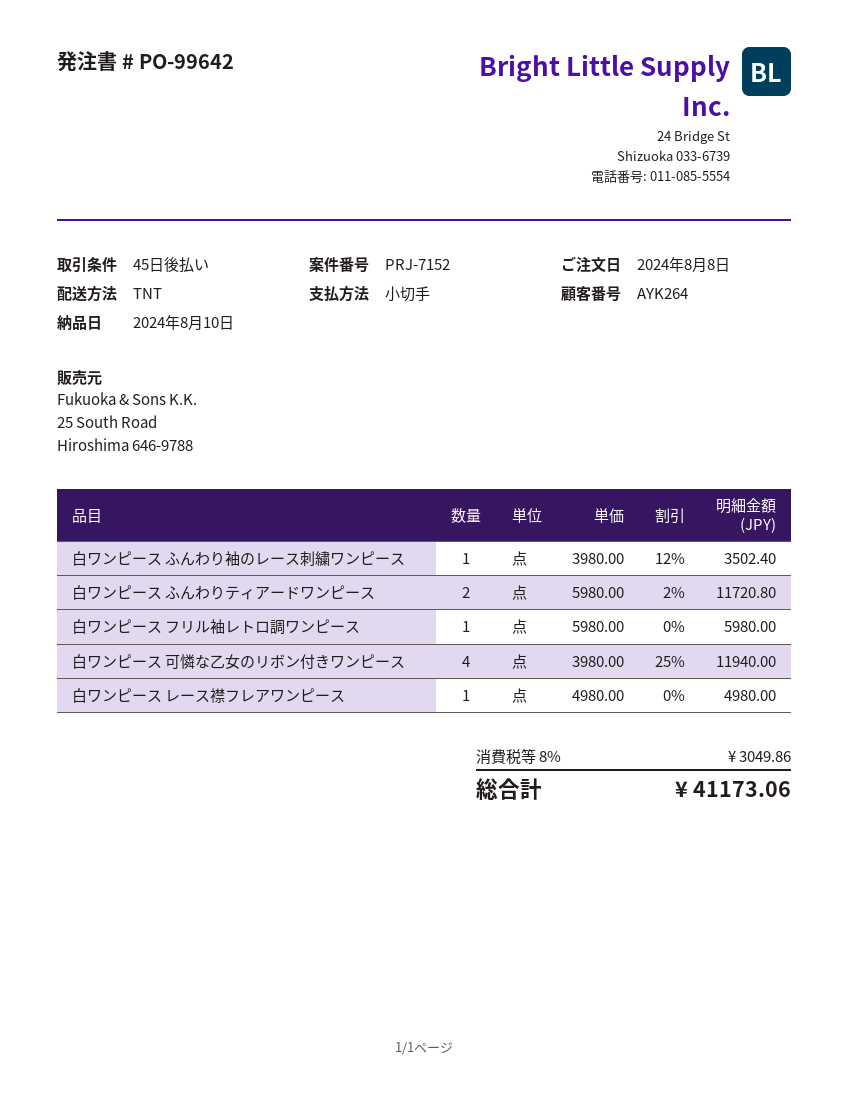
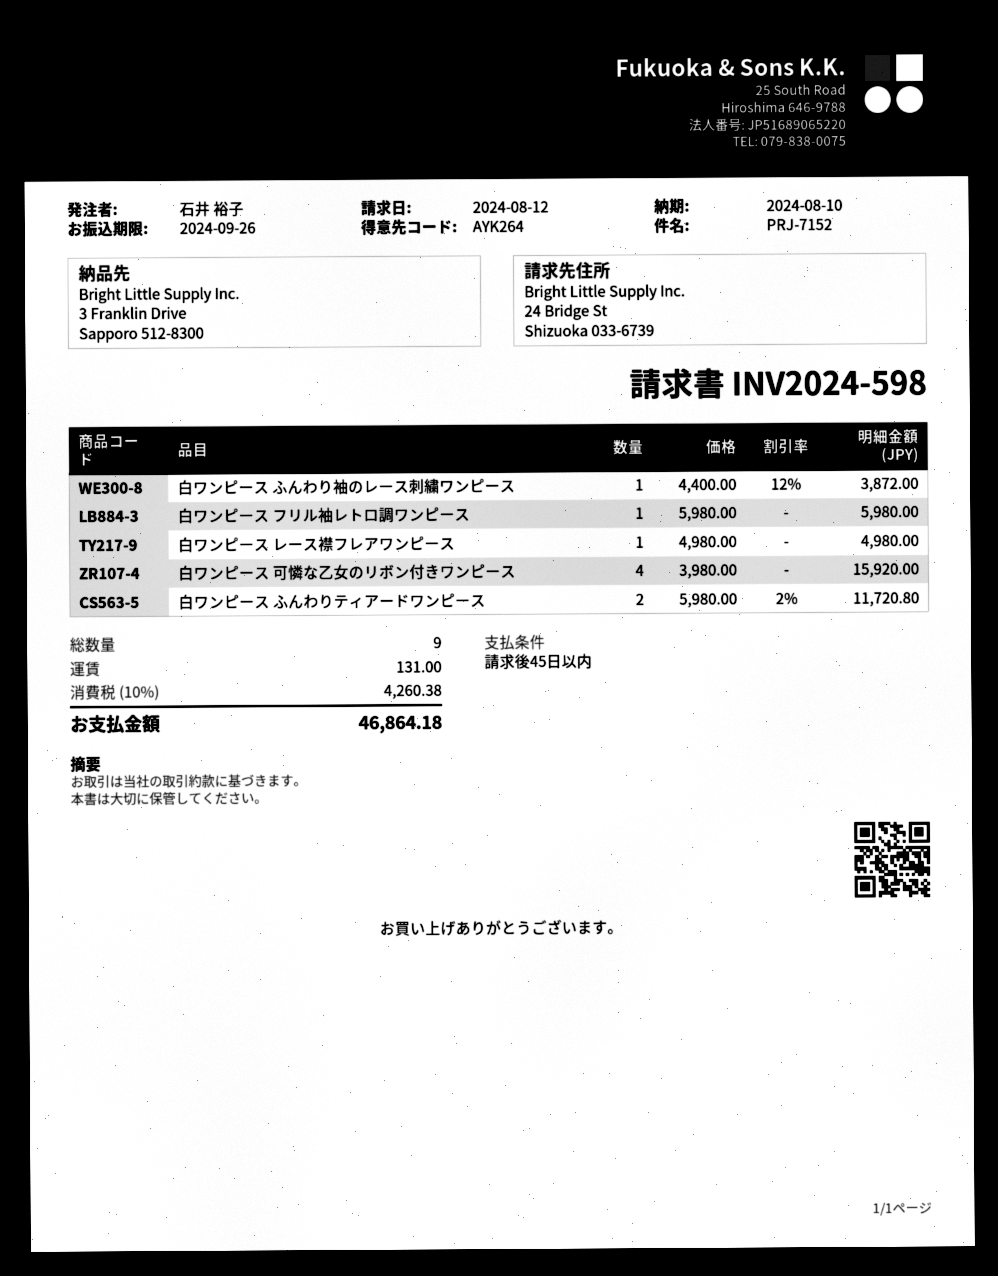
白ワンピース ふんわり袖のレース刺繍ワンピース: 1 x 3980.00 - 12% = 3502.40 -> 1 x 4400.00 - 12% = 3872.00
白ワンピース 可憐な乙女のリボン付きワンピース: 4 x 3980.00 - 25% = 11940.00 -> 4 x 3980.00 = 15920.00
shipping: none -> 131.00
tax: 8% = 3049.86 -> 10% = 4260.38
total: 41173.06 -> 46864.18

